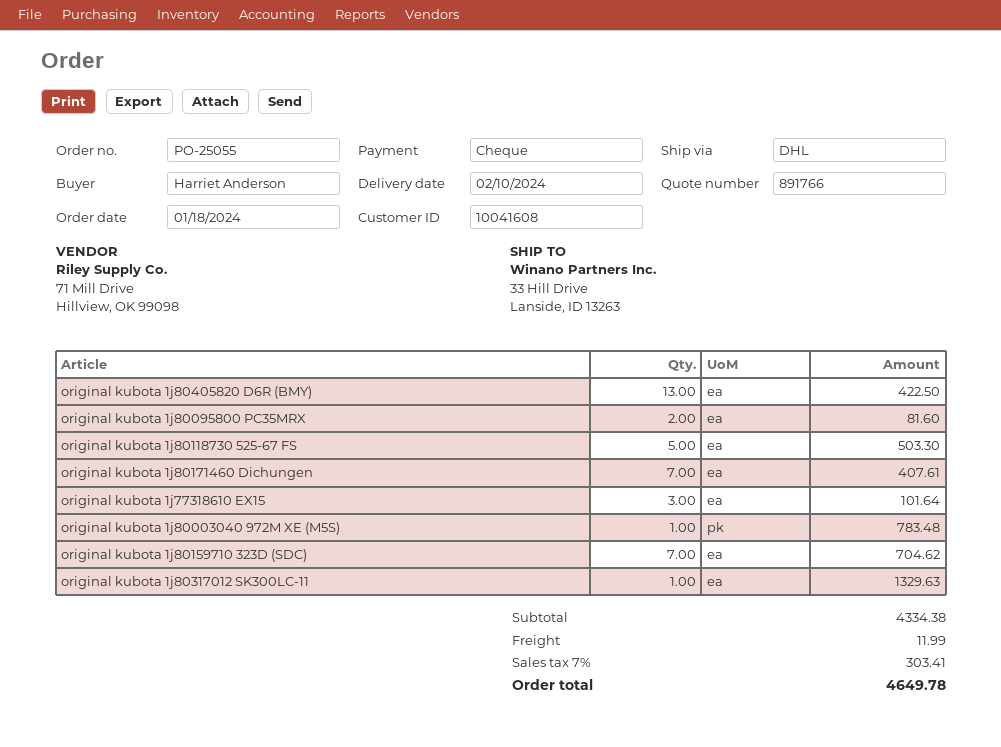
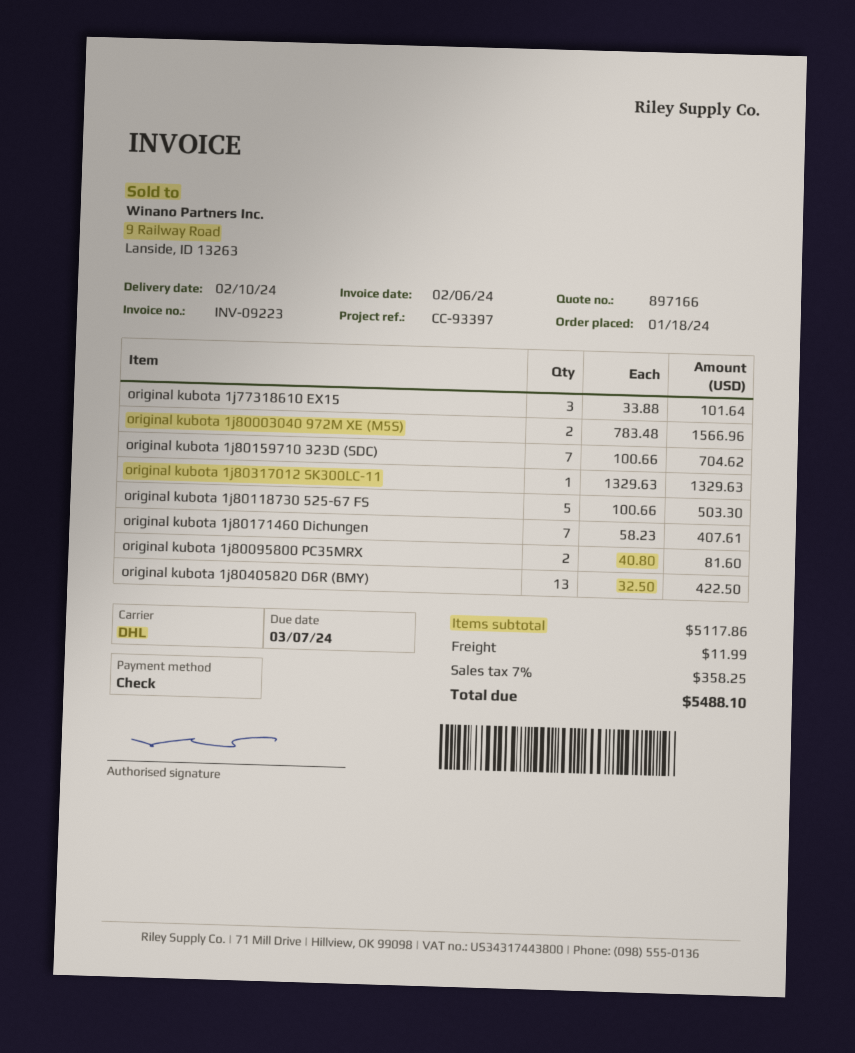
quote number: 891766 -> 897166
original kubota 1j80003040 972M XE (M5S): 1 for 783.48 -> 2 for 1566.96
subtotal: 4334.38 -> 5117.86
tax: 7% = 303.41 -> 7% = 358.25
total: 4649.78 -> 5488.10

